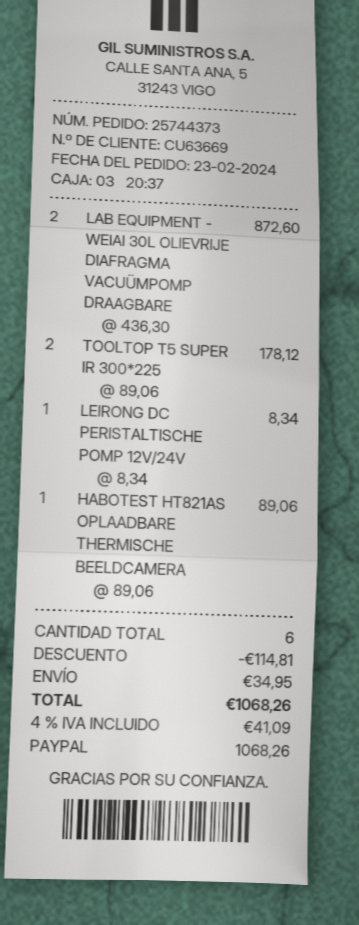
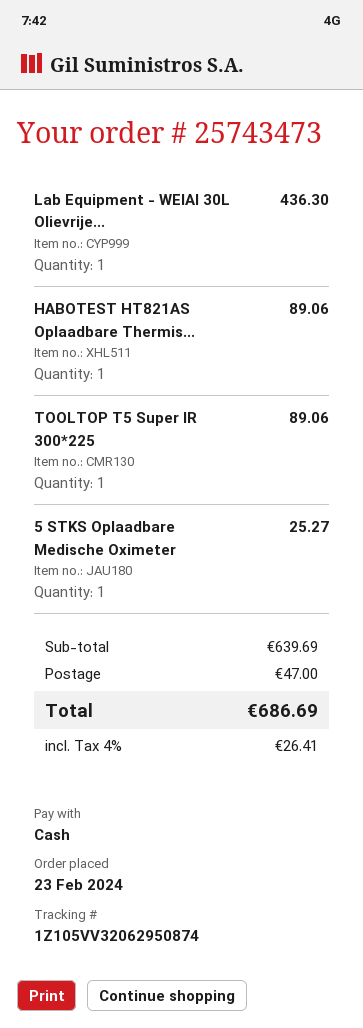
order number: 25744373 -> 25743473
payment method: PayPal -> cash
LAB EQUIPMENT - WEIAI 30L OLIEVRIJE DIAFRAGMA VACUÜMPOMP DRAAGBARE: 2 for 872.60 -> 1 for 436.30
TOOLTOP T5 SUPER IR 300*225: 2 for 178.12 -> 1 for 89.06
LEIRONG DC PERISTALTISCHE POMP 12V/24V: 1 for 8.34 -> none
5 STKS Oplaadbare Medische Oximeter: none -> 1 for 25.27
discount: 114.81 -> none
shipping: 34.95 -> 47.00
tax: 4% = 41.09 -> 4% = 26.41
total: 1068.26 -> 686.69

